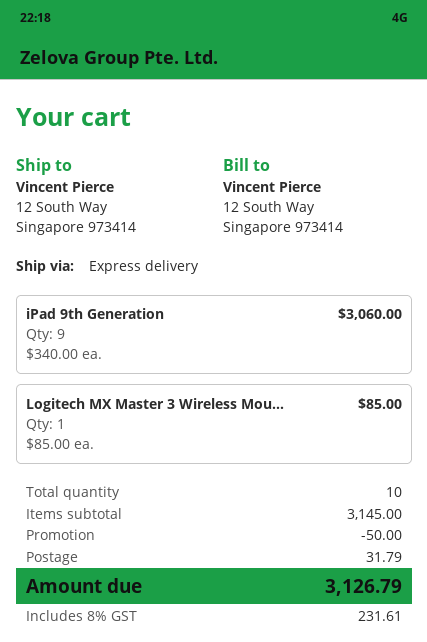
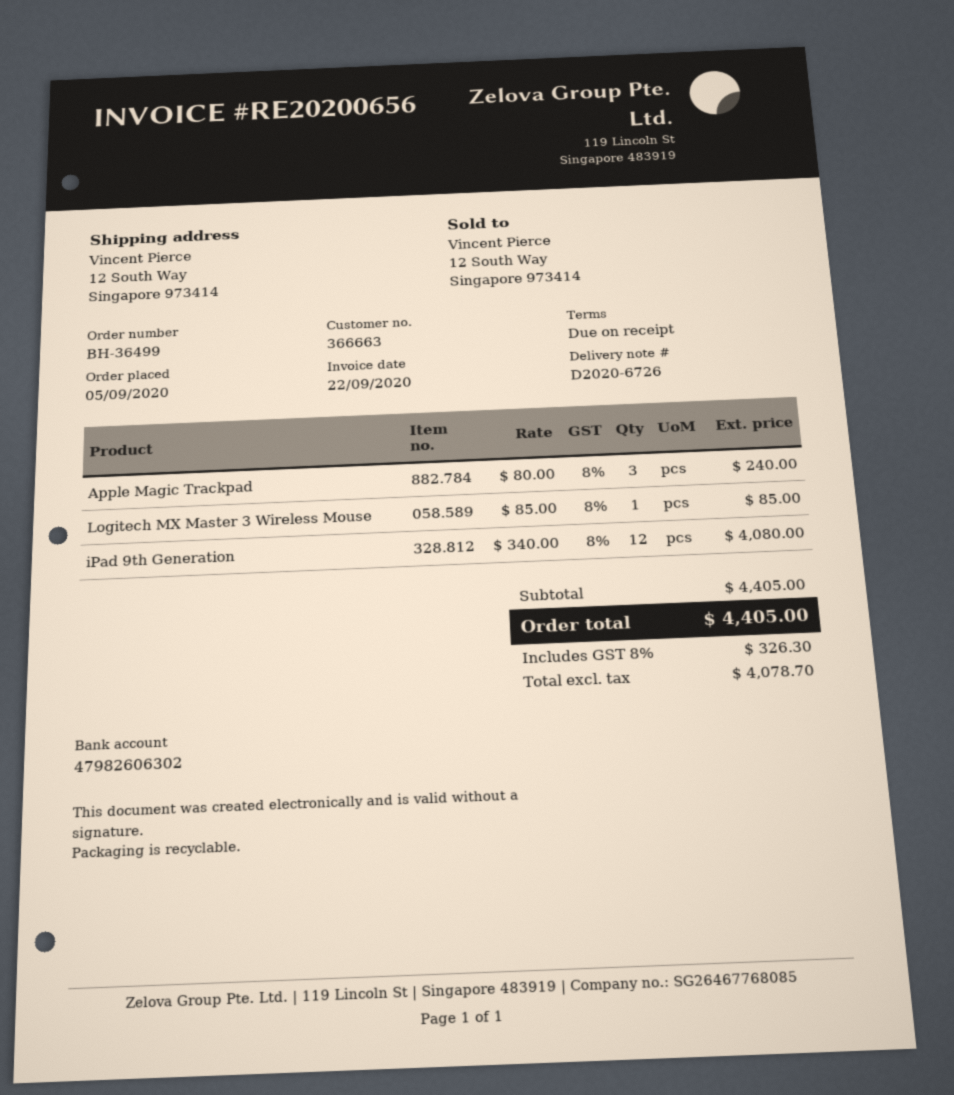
iPad 9th Generation: 9 x 340.00 = 3060.00 -> 12 x 340.00 = 4080.00
Apple Magic Trackpad: none -> 3 x 80.00 = 240.00
subtotal: 3145.00 -> 4405.00
discount: 50.00 -> none
shipping: 31.79 -> none
tax: 8% = 231.61 -> 8% = 326.30
total: 3126.79 -> 4405.00

